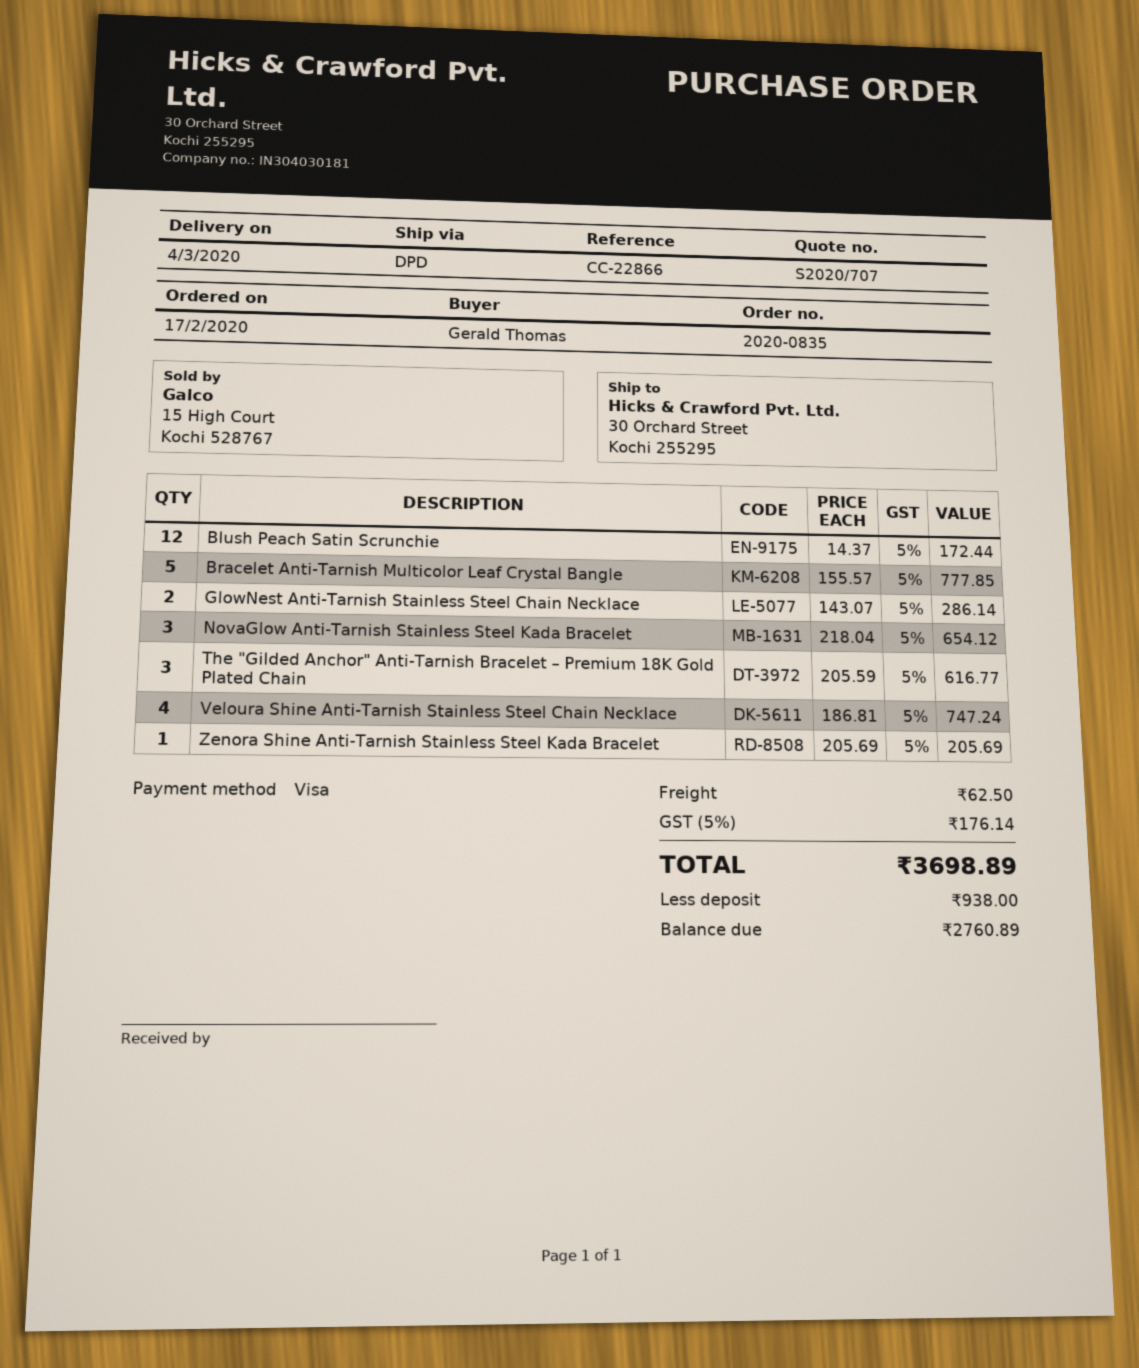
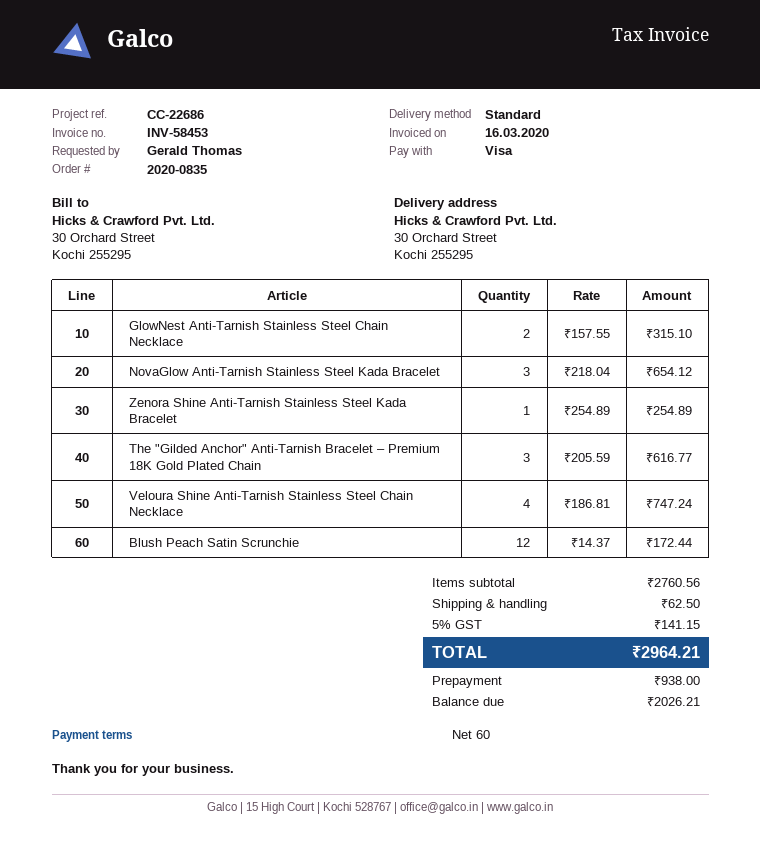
reference: CC-22866 -> CC-22686
shipping method: DPD -> standard
Bracelet Anti-Tarnish Multicolor Leaf Crystal Bangle: 5 x 155.57 = 777.85 -> none
GlowNest Anti-Tarnish Stainless Steel Chain Necklace: 2 x 143.07 = 286.14 -> 2 x 157.55 = 315.10
Zenora Shine Anti-Tarnish Stainless Steel Kada Bracelet: 1 x 205.69 = 205.69 -> 1 x 254.89 = 254.89
tax: 5% = 176.14 -> 5% = 141.15
total: 3698.89 -> 2964.21
balance: 2760.89 -> 2026.21

